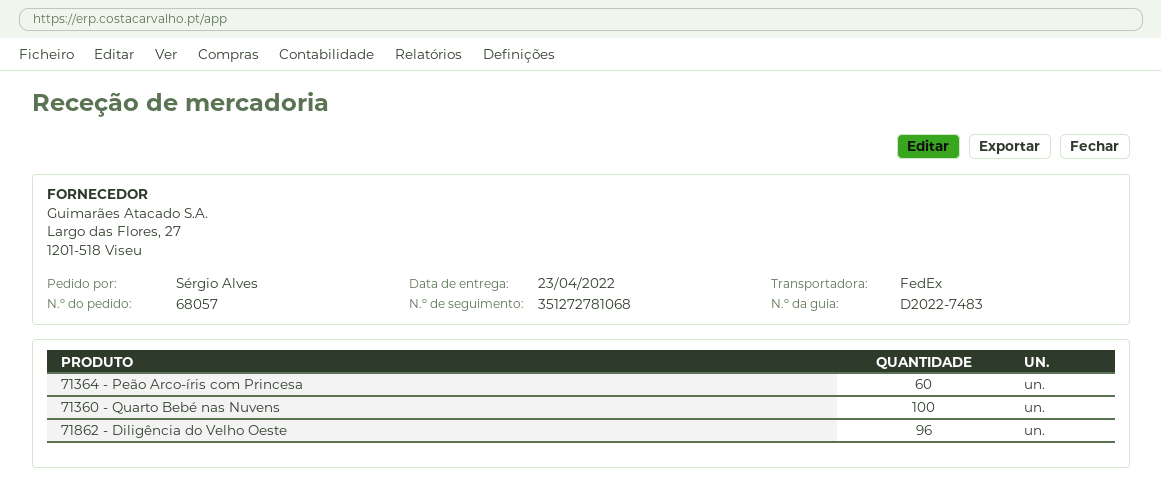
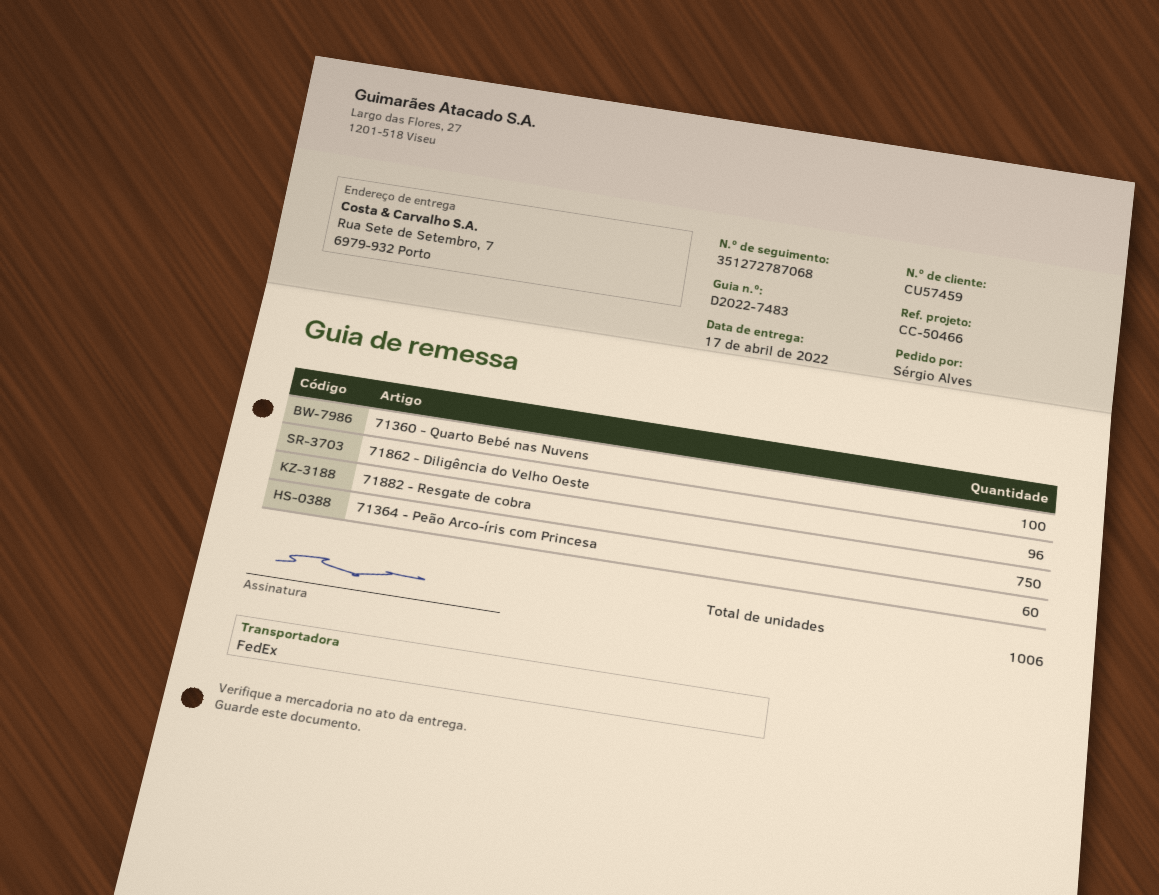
delivery date: 2022-04-23 -> 2022-04-17
tracking number: 351272781068 -> 351272787068
71882 - Resgate de cobra: none -> 750

